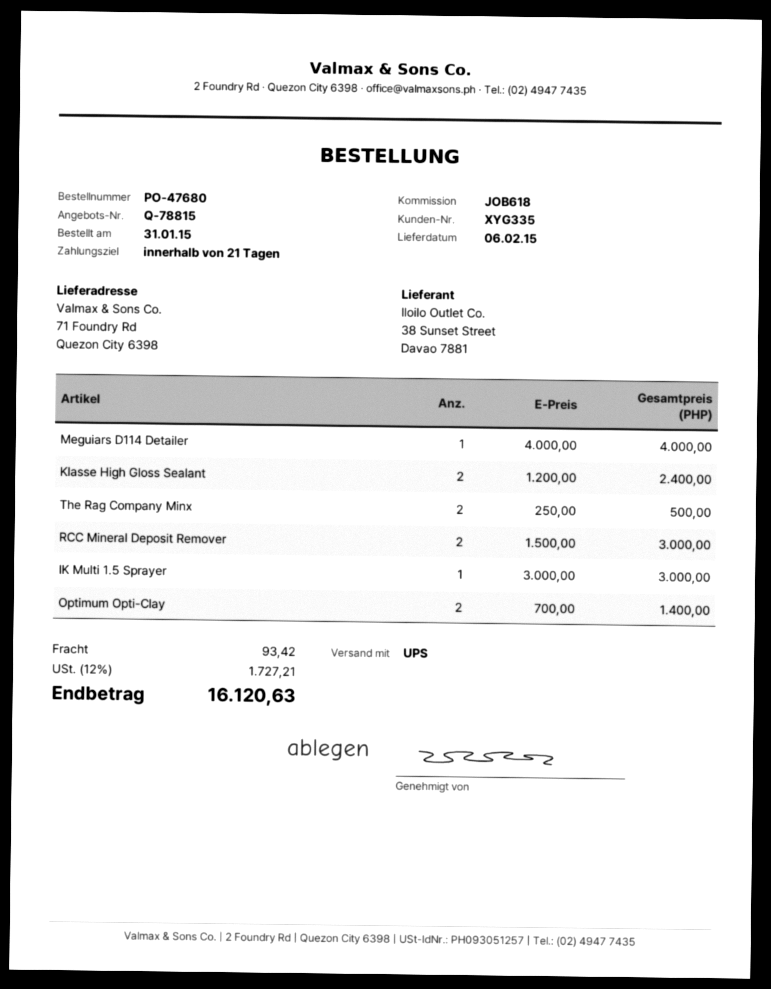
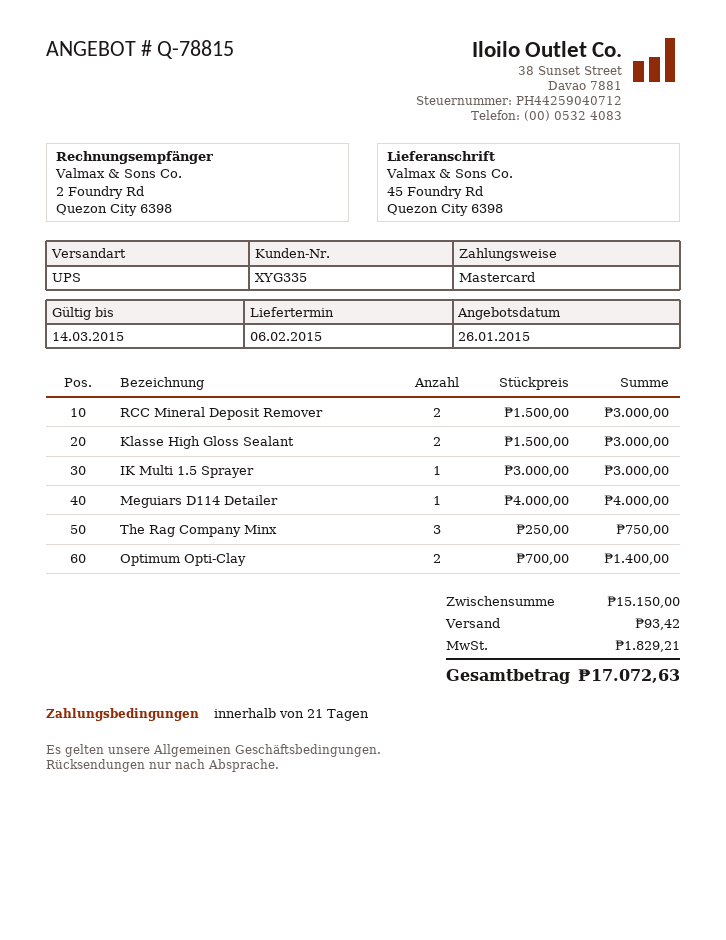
ship to: 71 Foundry Rd, Quezon City 6398 -> 45 Foundry Rd, Quezon City 6398
Klasse High Gloss Sealant: 2 x 1200.00 = 2400.00 -> 2 x 1500.00 = 3000.00
The Rag Company Minx: 2 x 250.00 = 500.00 -> 3 x 250.00 = 750.00
tax: 1727.21 -> 1829.21
total: 16120.63 -> 17072.63

